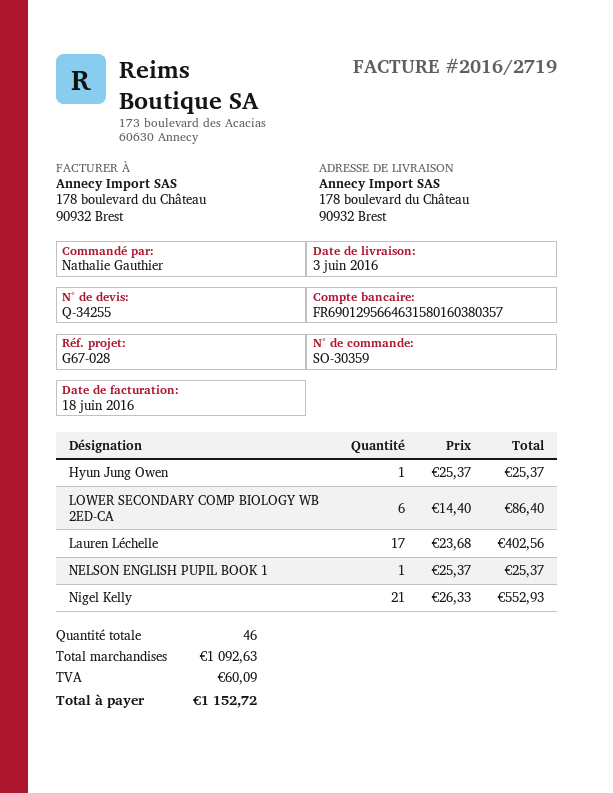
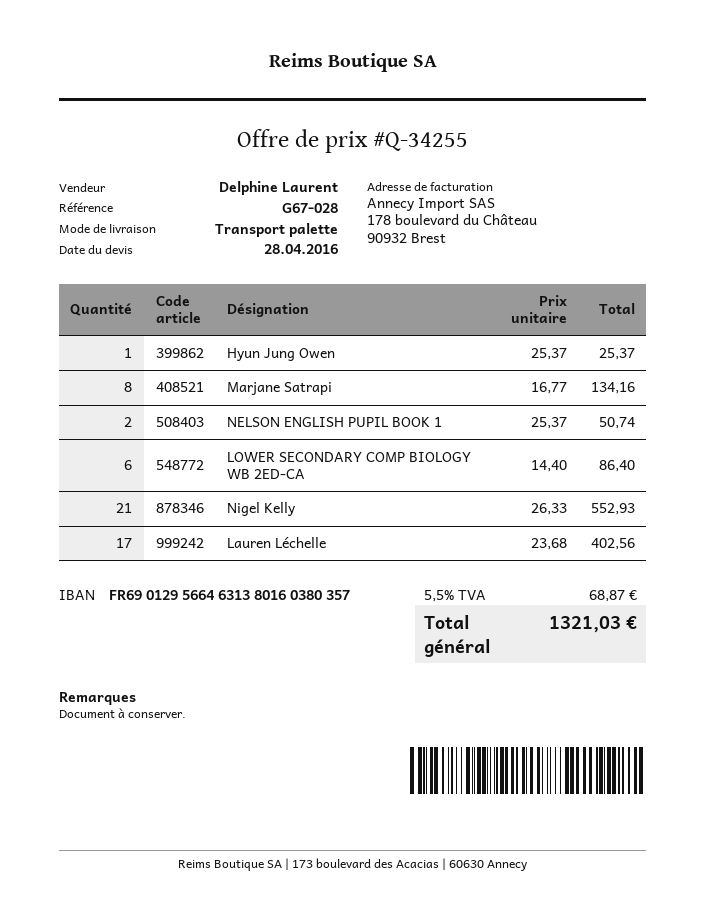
bank account: FR6901295664631580160380357 -> FR6901295664631380160380357
NELSON ENGLISH PUPIL BOOK 1: 1 x 25.37 = 25.37 -> 2 x 25.37 = 50.74
Marjane Satrapi: none -> 8 x 16.77 = 134.16
tax: 60.09 -> 68.87
total: 1152.72 -> 1321.03

